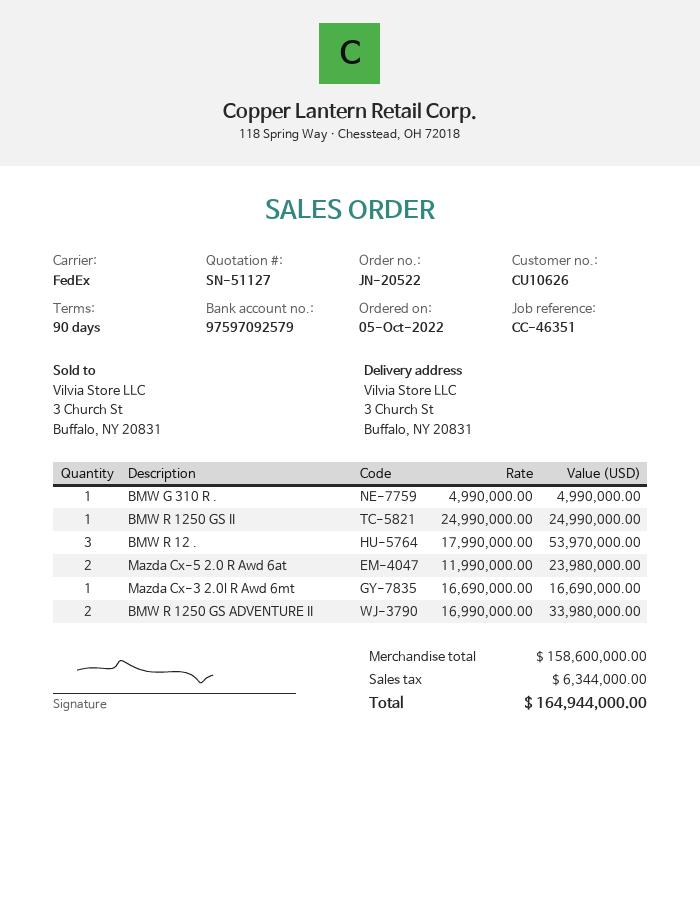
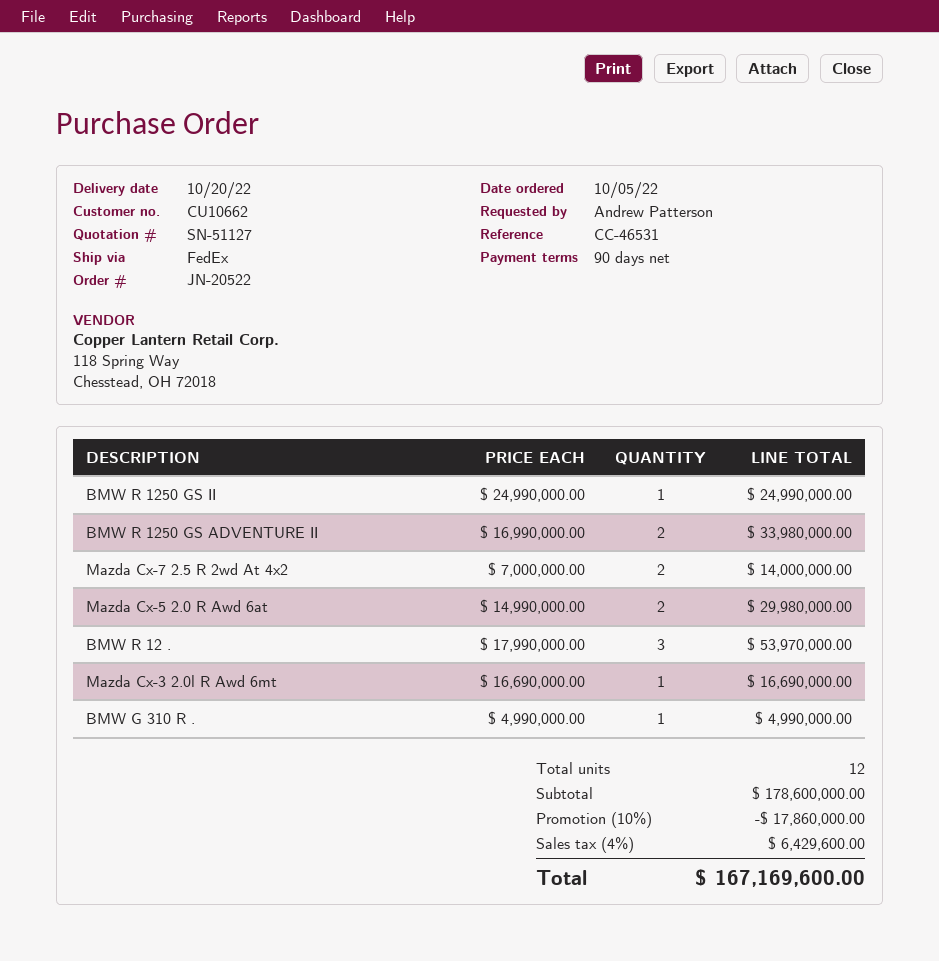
customer number: CU10626 -> CU10662
reference: CC-46351 -> CC-46531
Mazda Cx-5 2.0 R Awd 6at: 2 x 11990000.00 = 23980000.00 -> 2 x 14990000.00 = 29980000.00
Mazda Cx-7 2.5 R 2wd At 4x2: none -> 2 x 7000000.00 = 14000000.00
subtotal: 158600000.00 -> 178600000.00
discount: none -> 10% = 17860000.00
tax: 6344000.00 -> 6429600.00
total: 164944000.00 -> 167169600.00

